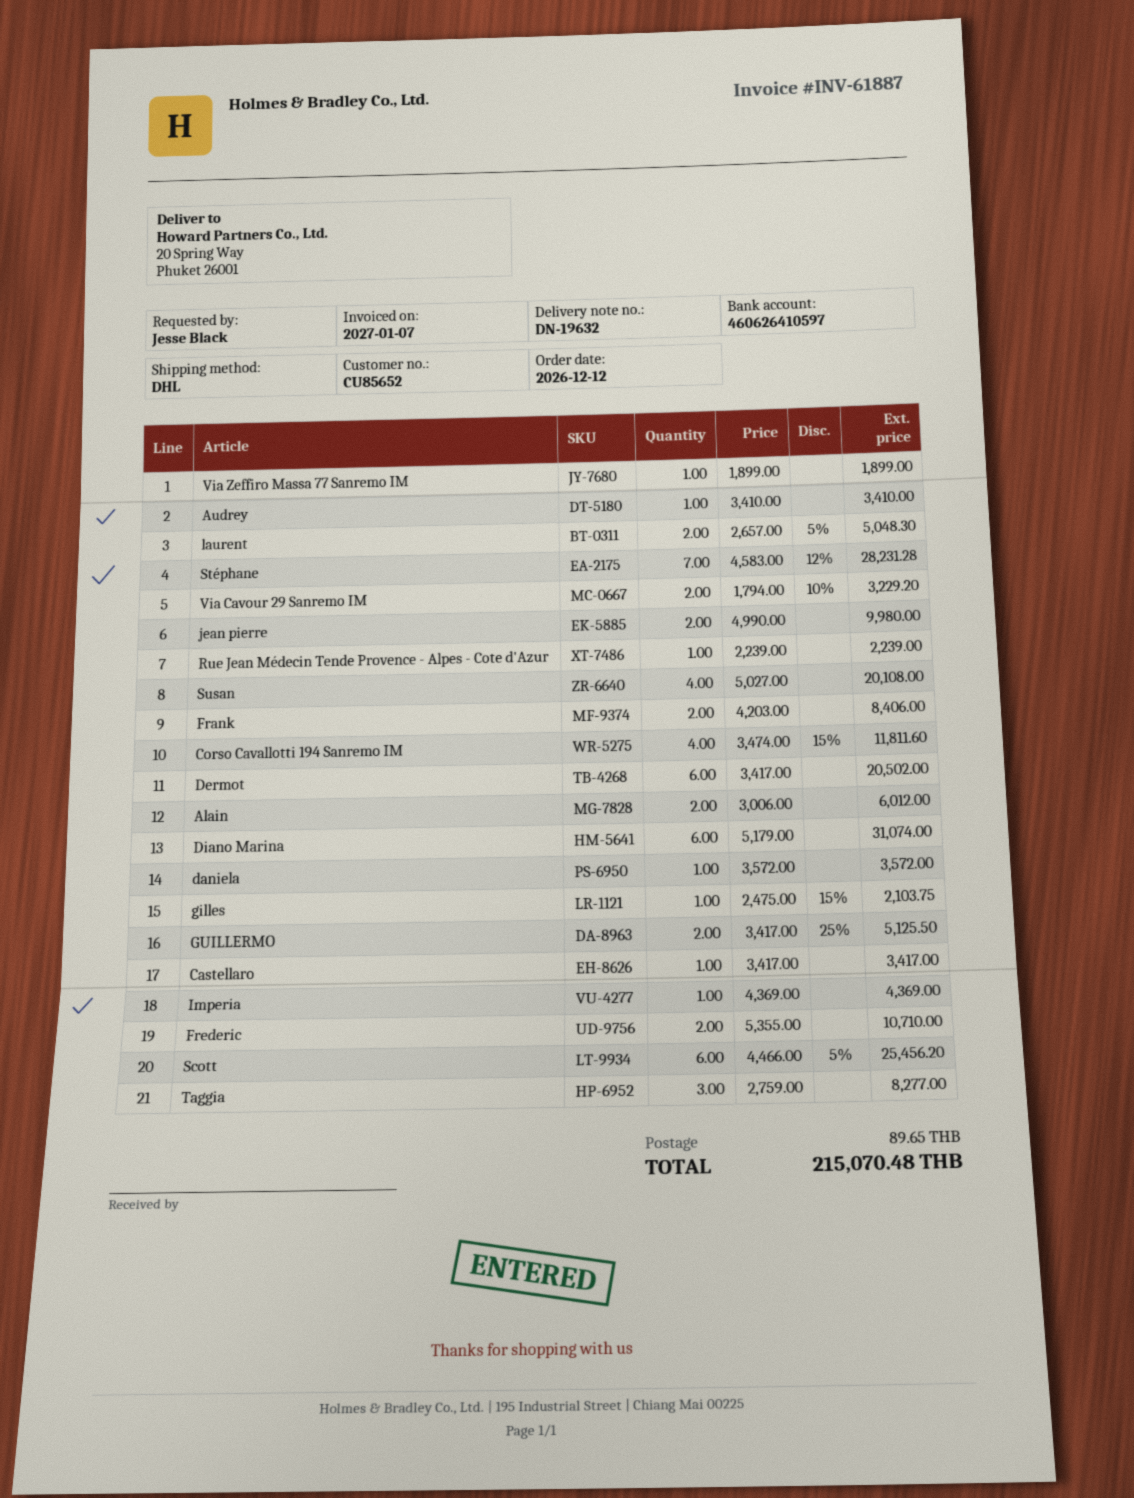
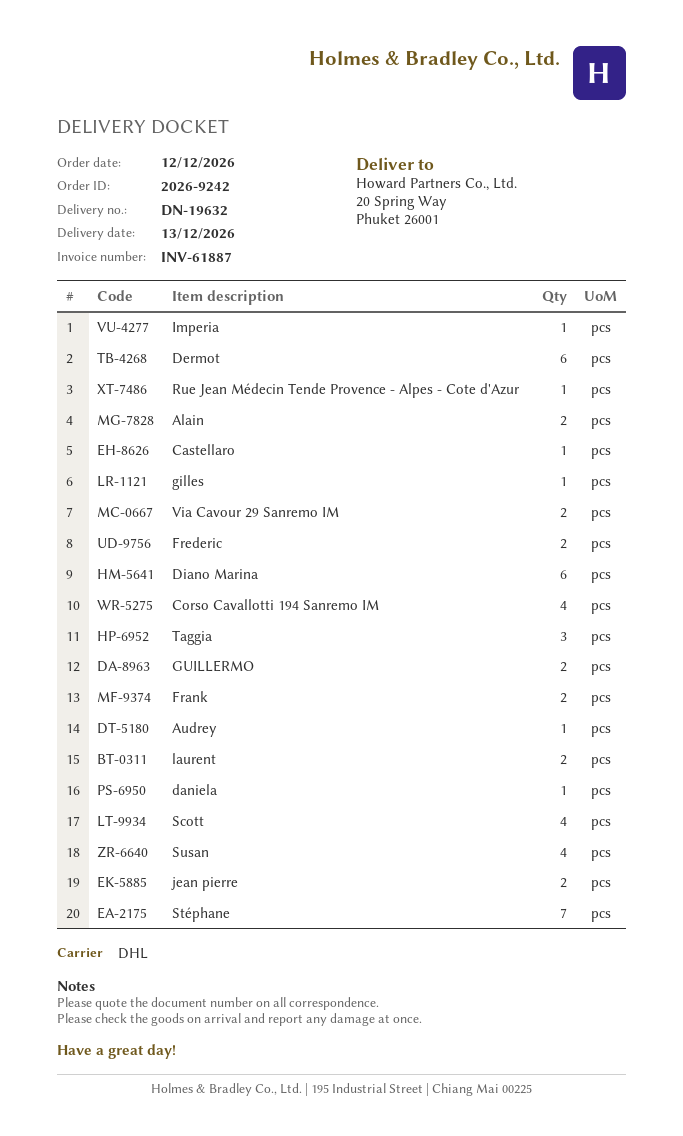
Via Zeffiro Massa 77 Sanremo IM: 1 -> none
Scott: 6 -> 4

